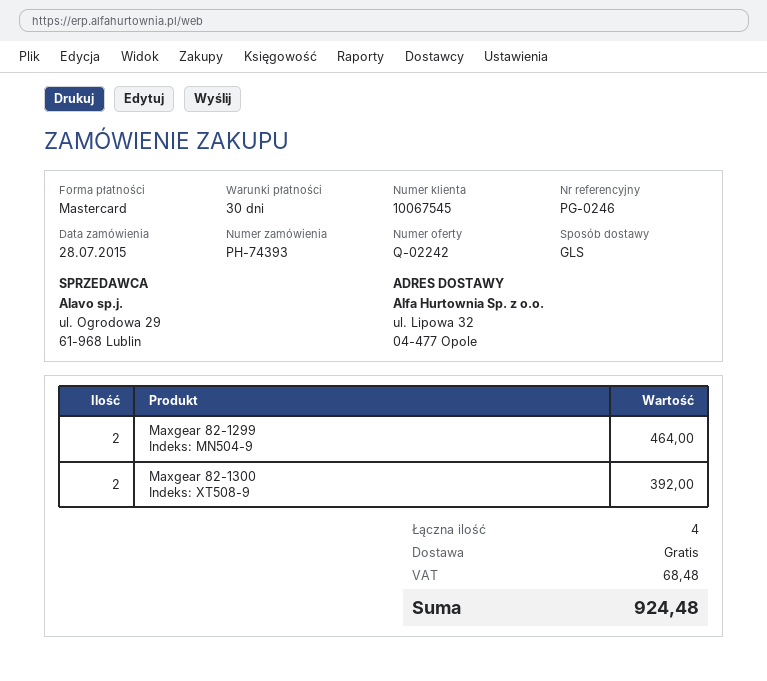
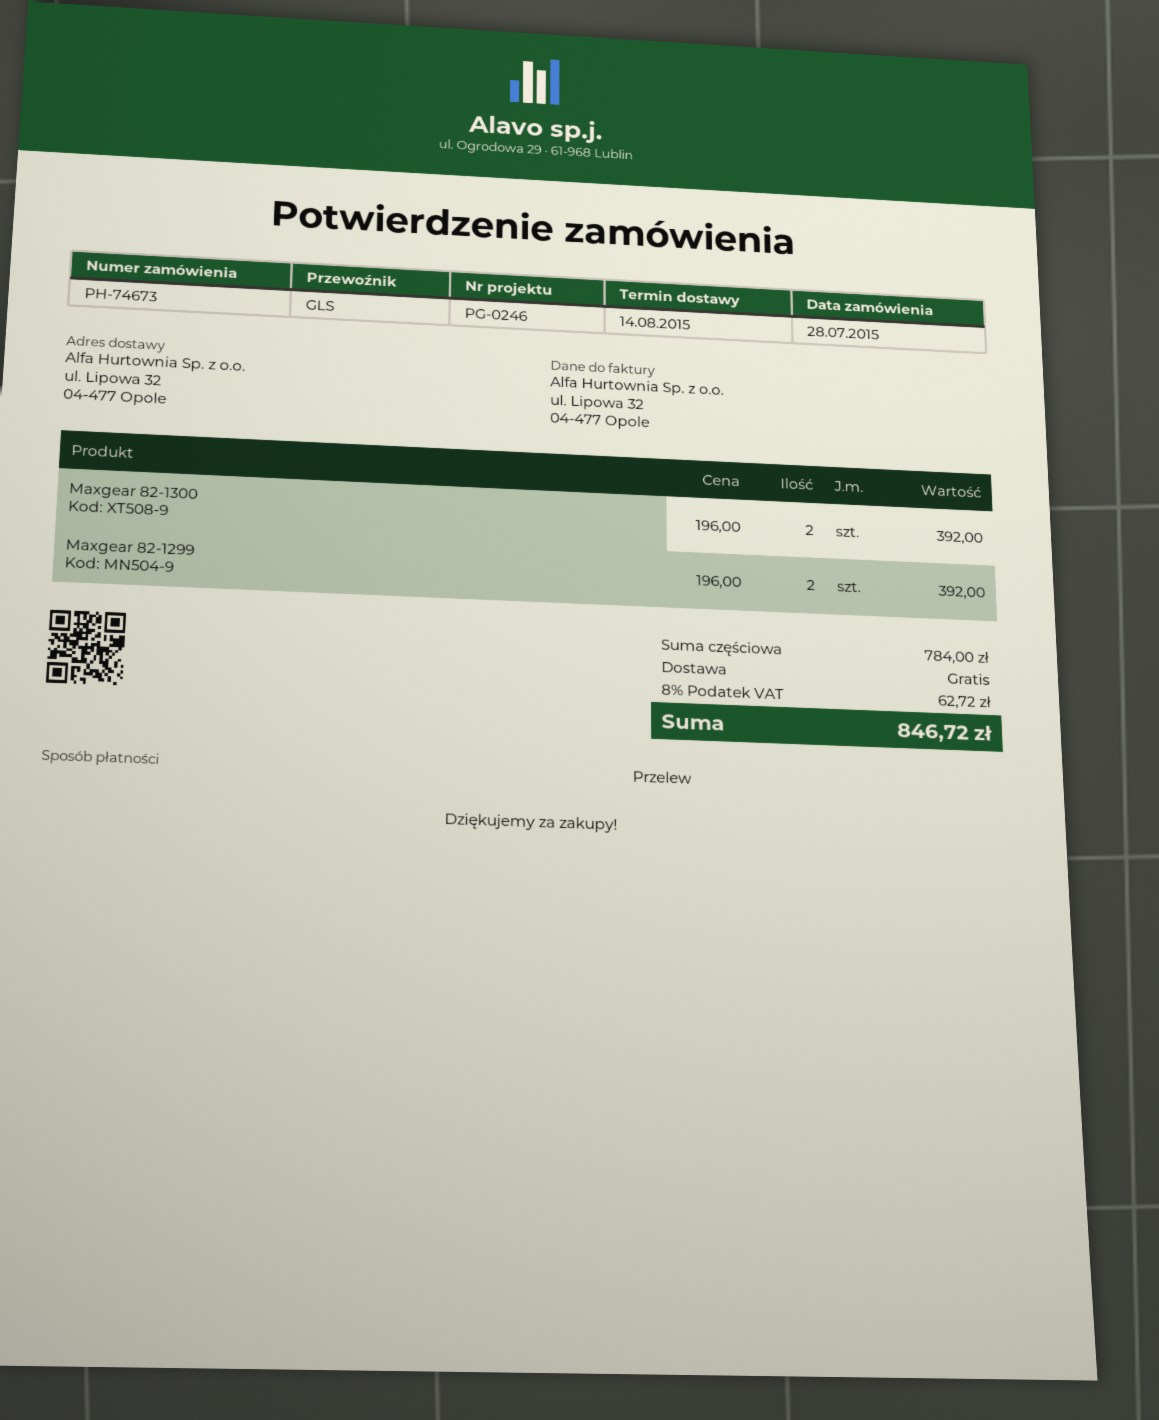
order number: PH-74393 -> PH-74673
payment method: Mastercard -> bank transfer
Maxgear 82-1299: 2 for 464.00 -> 2 for 392.00
tax: 68.48 -> 62.72
total: 924.48 -> 846.72

